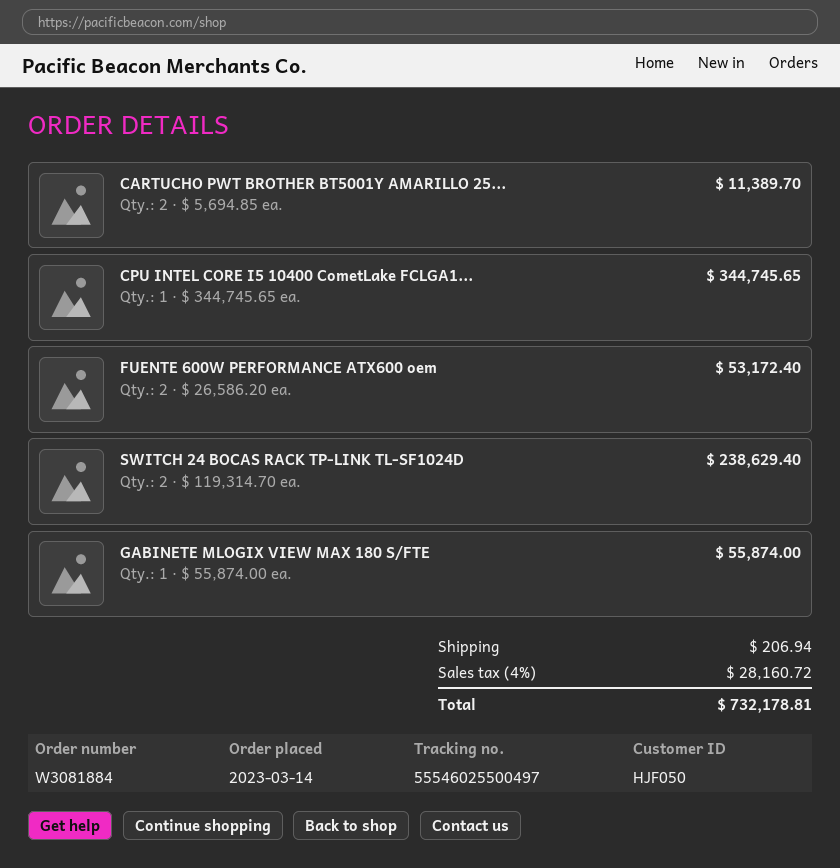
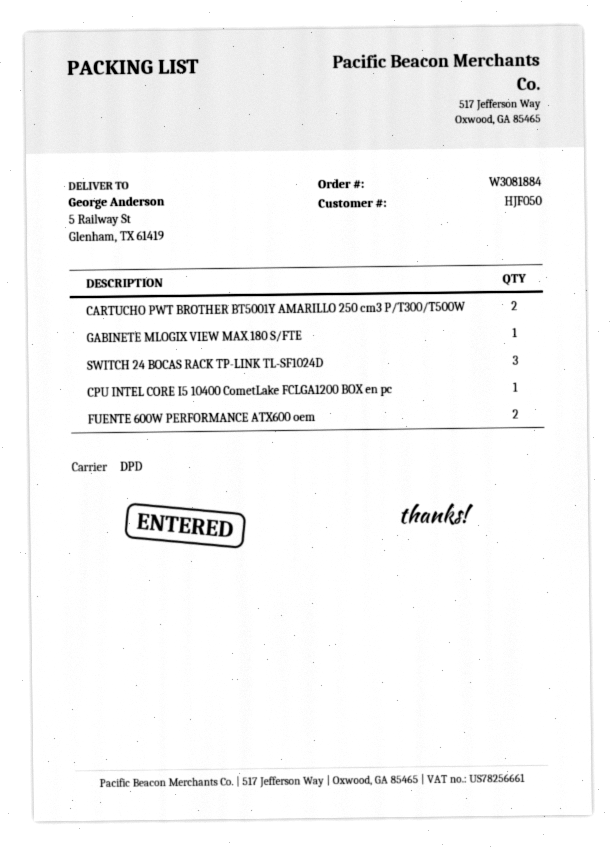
SWITCH 24 BOCAS RACK TP-LINK TL-SF1024D: 2 -> 3

